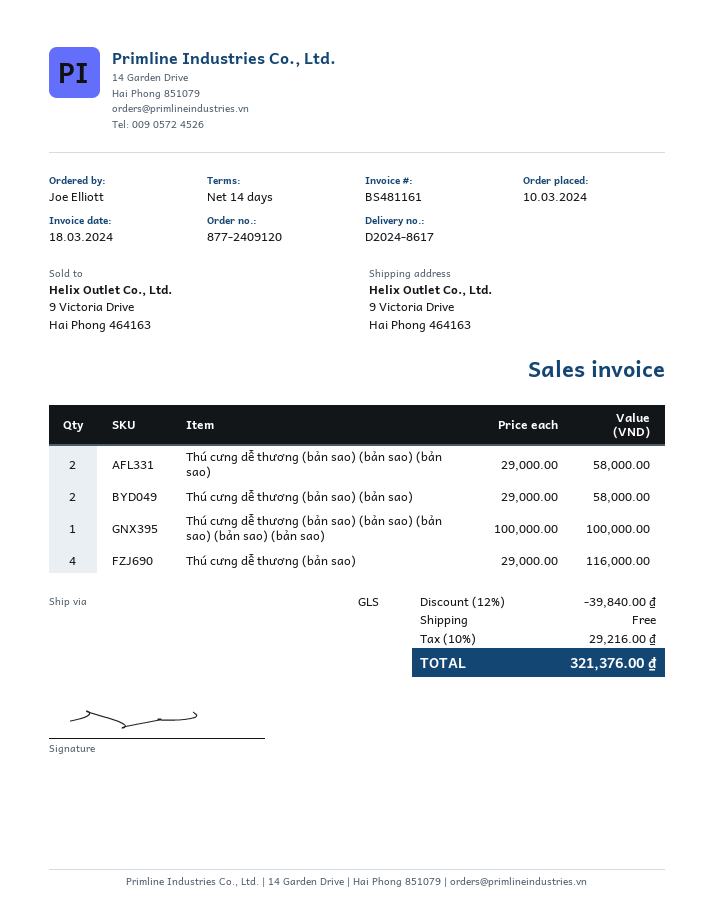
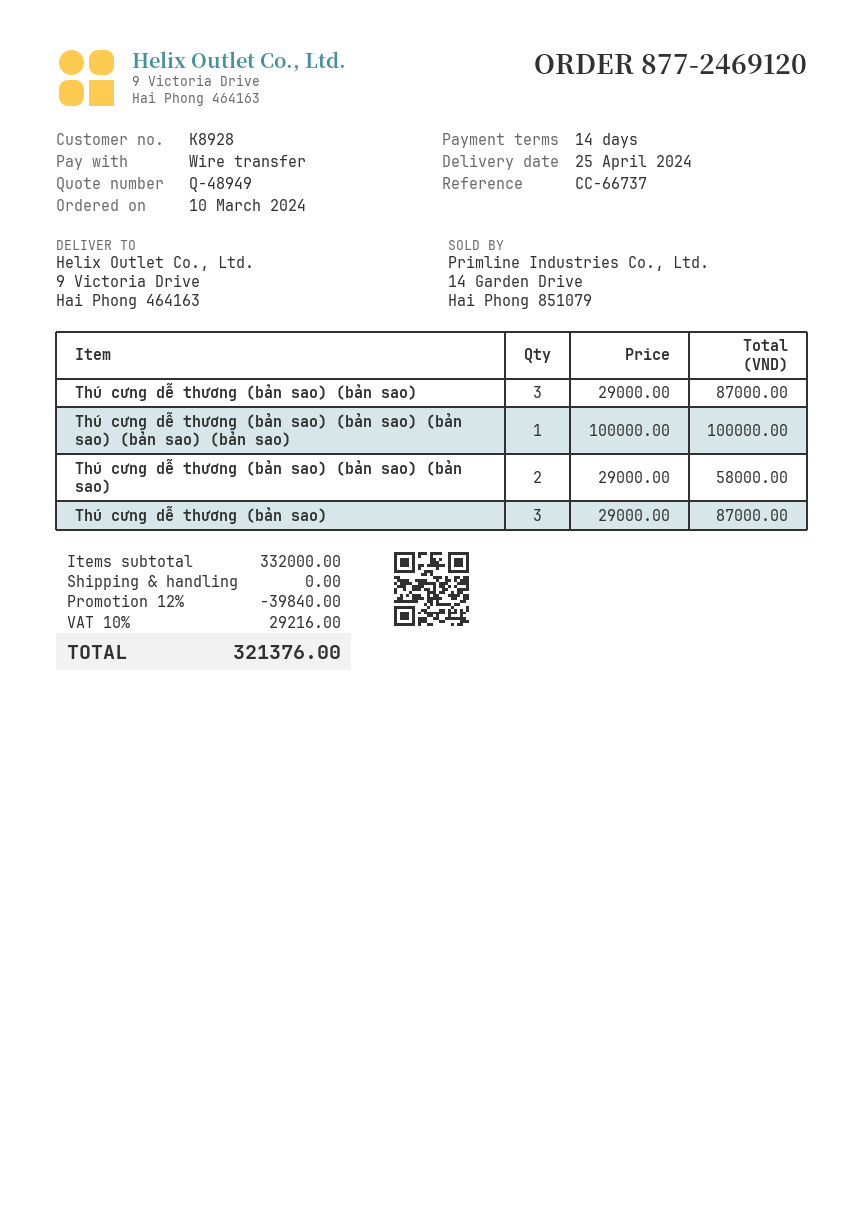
order number: 877-2409120 -> 877-2469120
Thú cưng dễ thương (bản sao) (bản sao): 2 x 29000.00 = 58000.00 -> 3 x 29000.00 = 87000.00
Thú cưng dễ thương (bản sao): 4 x 29000.00 = 116000.00 -> 3 x 29000.00 = 87000.00

